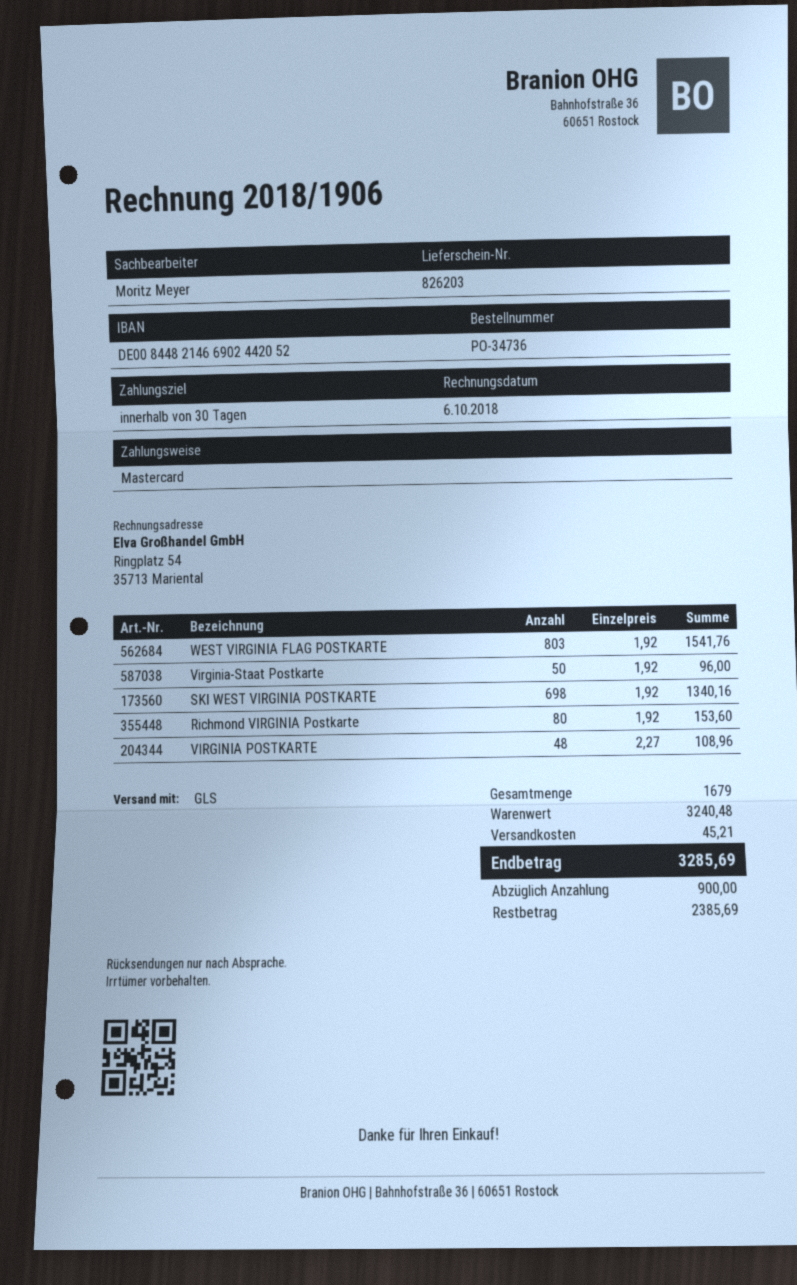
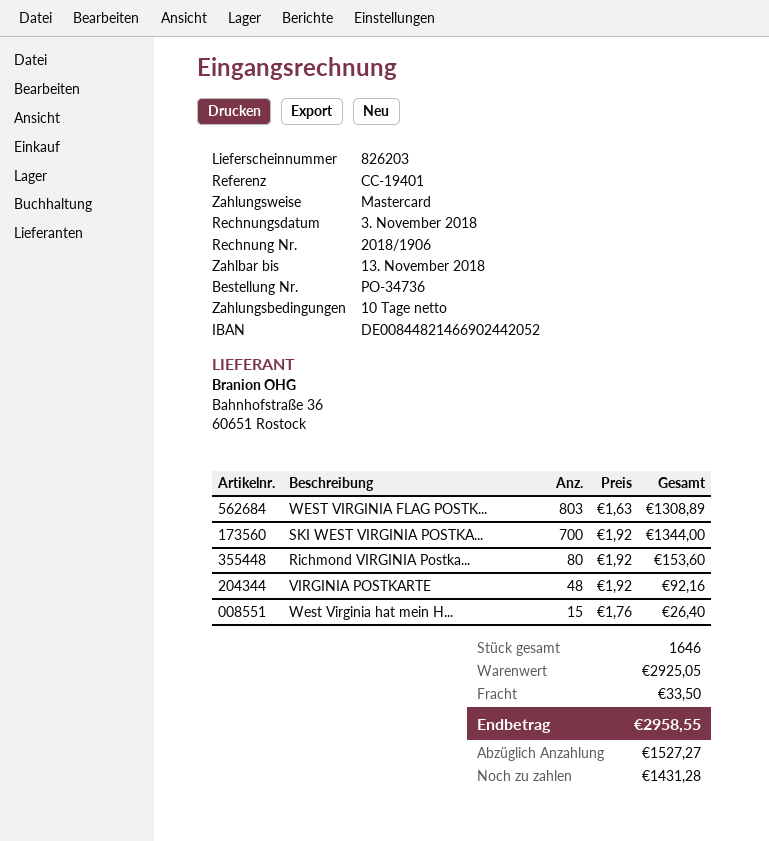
invoice date: 2018-10-06 -> 2018-11-03
payment terms: 30 days -> 10 days
WEST VIRGINIA FLAG POSTKARTE: 803 x 1.92 = 1541.76 -> 803 x 1.63 = 1308.89
Virginia-Staat Postkarte: 50 x 1.92 = 96.00 -> none
SKI WEST VIRGINIA POSTKARTE: 698 x 1.92 = 1340.16 -> 700 x 1.92 = 1344.00
VIRGINIA POSTKARTE: 48 x 2.27 = 108.96 -> 48 x 1.92 = 92.16
West Virginia hat mein H...: none -> 15 x 1.76 = 26.40
total quantity: 1679 -> 1646
subtotal: 3240.48 -> 2925.05
shipping: 45.21 -> 33.50
total: 3285.69 -> 2958.55
deposit: 900.00 -> 1527.27
balance: 2385.69 -> 1431.28

